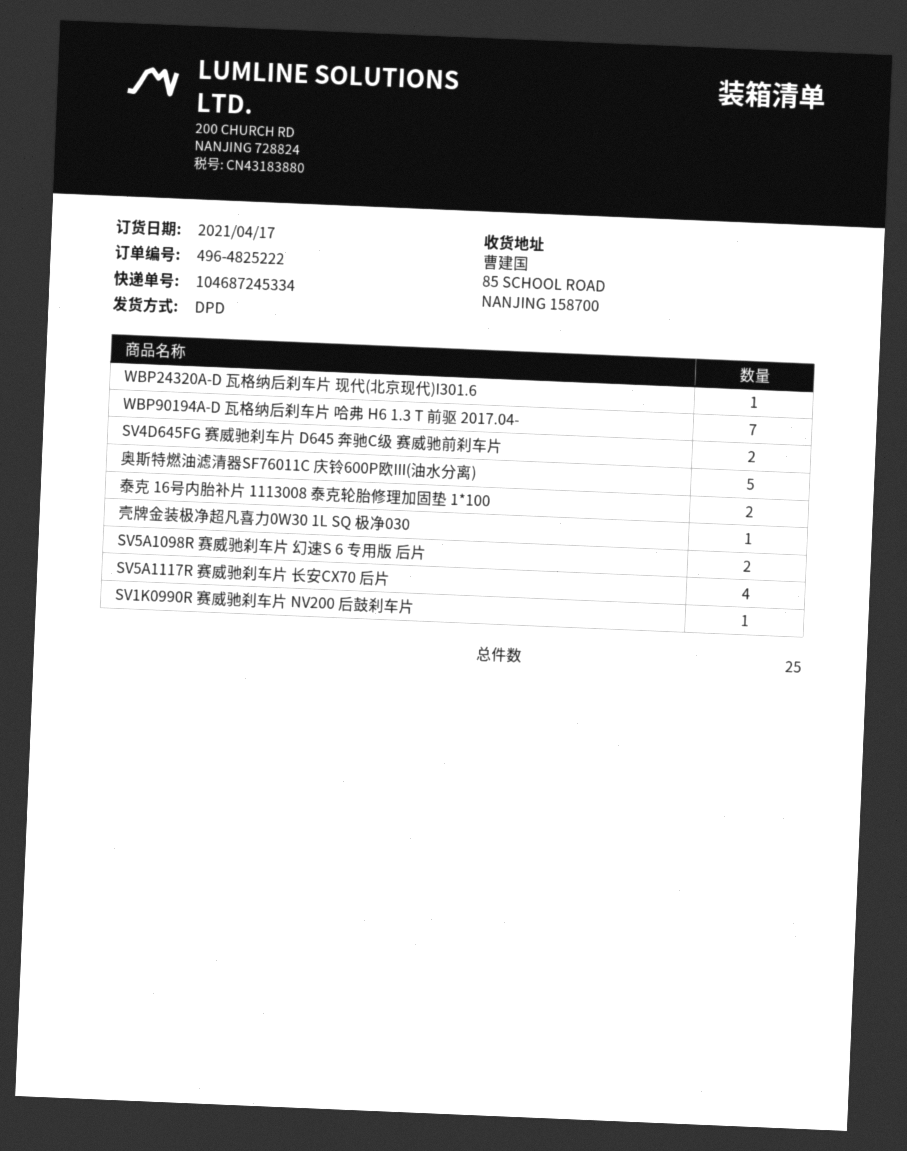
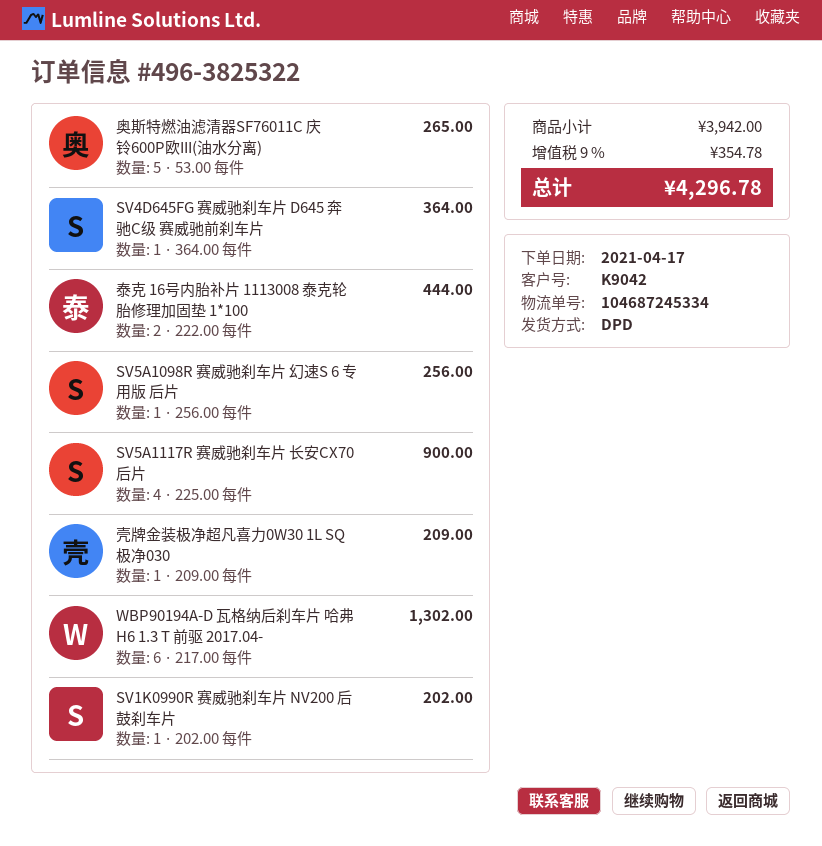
order number: 496-4825222 -> 496-3825322
WBP24320A-D 瓦格纳后刹车片 现代(北京现代)I301.6: 1 -> none
WBP90194A-D 瓦格纳后刹车片 哈弗 H6 1.3 T 前驱 2017.04-: 7 -> 6
SV4D645FG 赛威驰刹车片 D645 奔驰C级 赛威驰前刹车片: 2 -> 1
SV5A1098R 赛威驰刹车片 幻速S 6 专用版 后片: 2 -> 1

